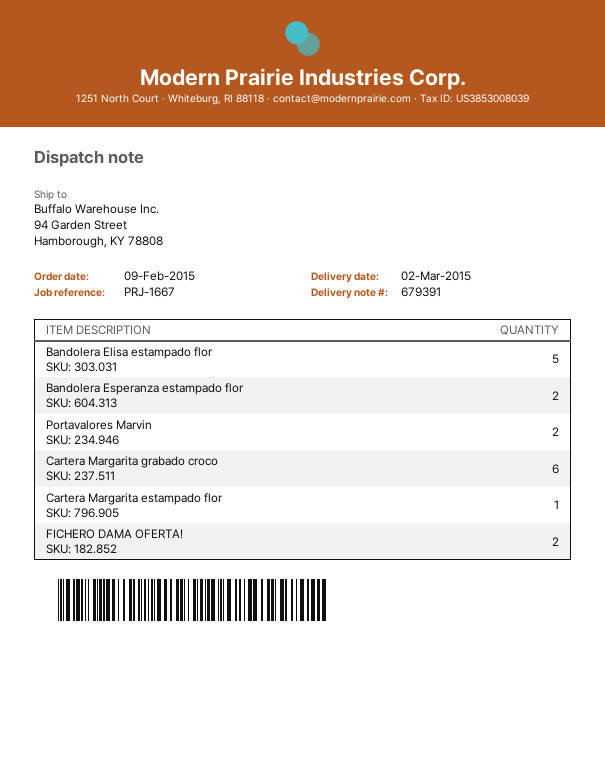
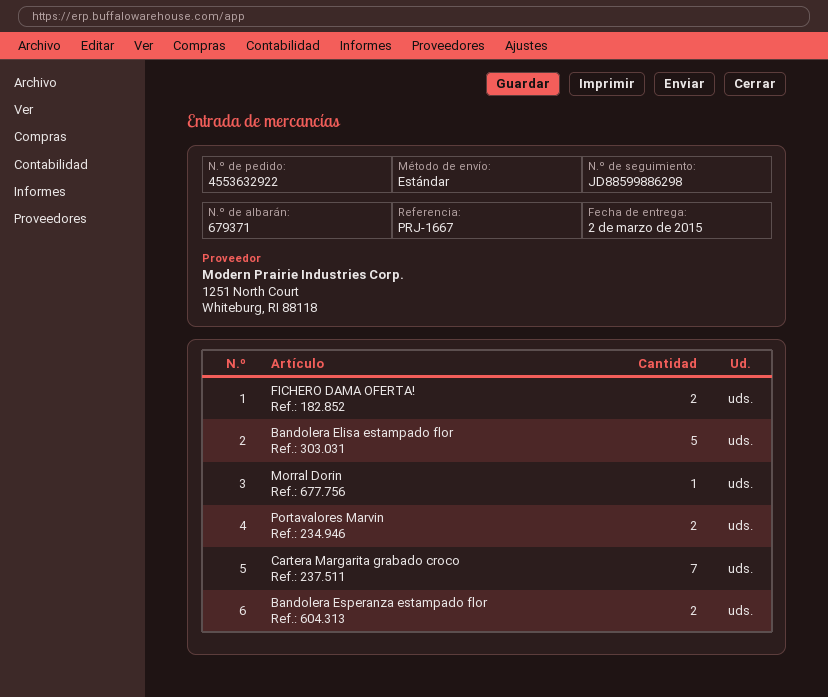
delivery note number: 679391 -> 679371
Cartera Margarita grabado croco: 6 -> 7
Cartera Margarita estampado flor: 1 -> none
Morral Dorin: none -> 1

